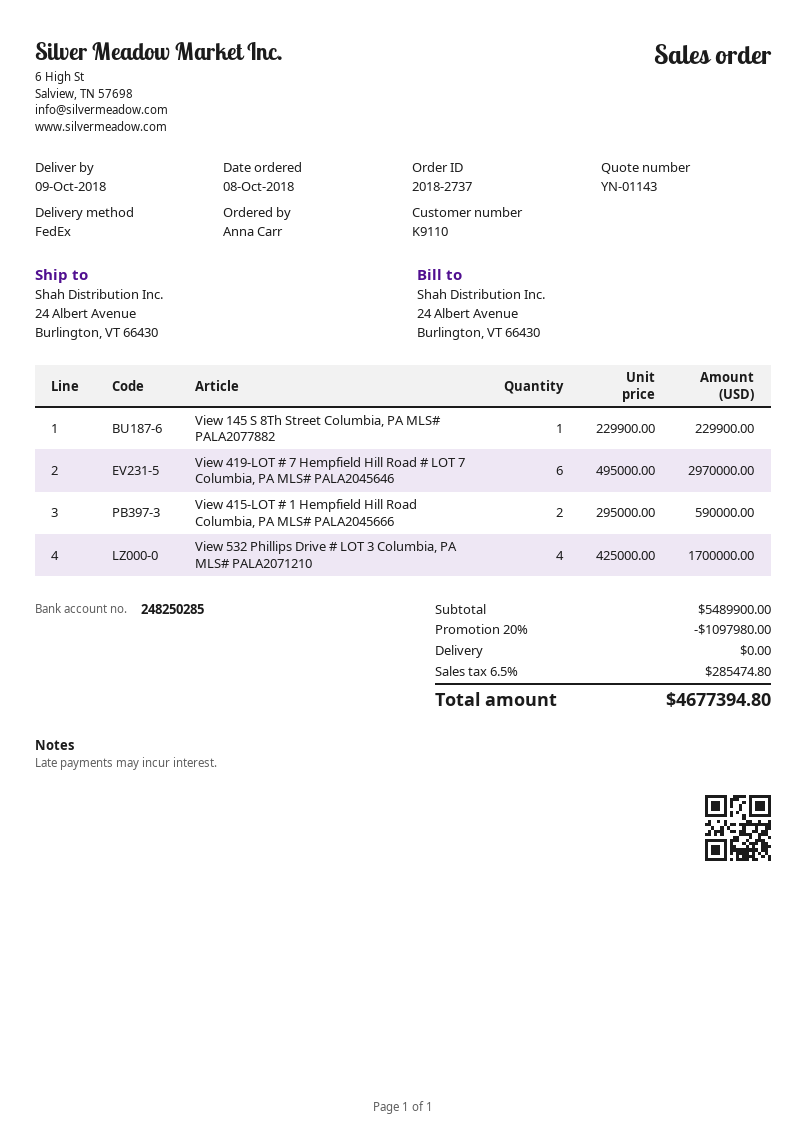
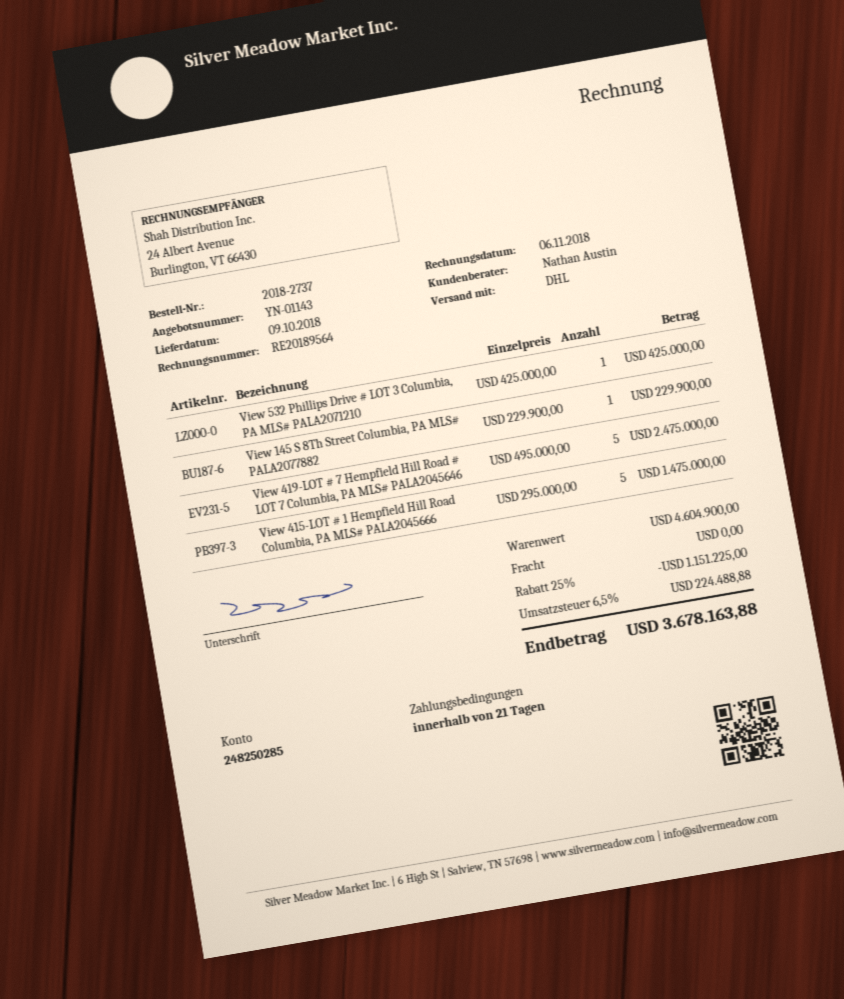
shipping method: FedEx -> DHL
View 419-LOT # 7 Hempfield Hill Road # LOT 7 Columbia, PA MLS# PALA2045646: 6 x 495000.00 = 2970000.00 -> 5 x 495000.00 = 2475000.00
View 415-LOT # 1 Hempfield Hill Road Columbia, PA MLS# PALA2045666: 2 x 295000.00 = 590000.00 -> 5 x 295000.00 = 1475000.00
View 532 Phillips Drive # LOT 3 Columbia, PA MLS# PALA2071210: 4 x 425000.00 = 1700000.00 -> 1 x 425000.00 = 425000.00
subtotal: 5489900.00 -> 4604900.00
discount: 20% = 1097980.00 -> 25% = 1151225.00
tax: 6.5% = 285474.80 -> 6.5% = 224488.88
total: 4677394.80 -> 3678163.88

